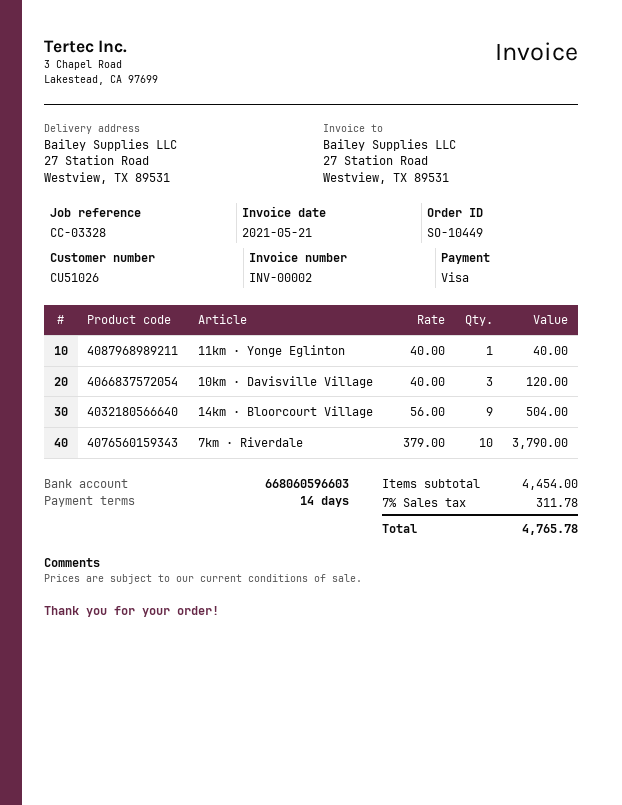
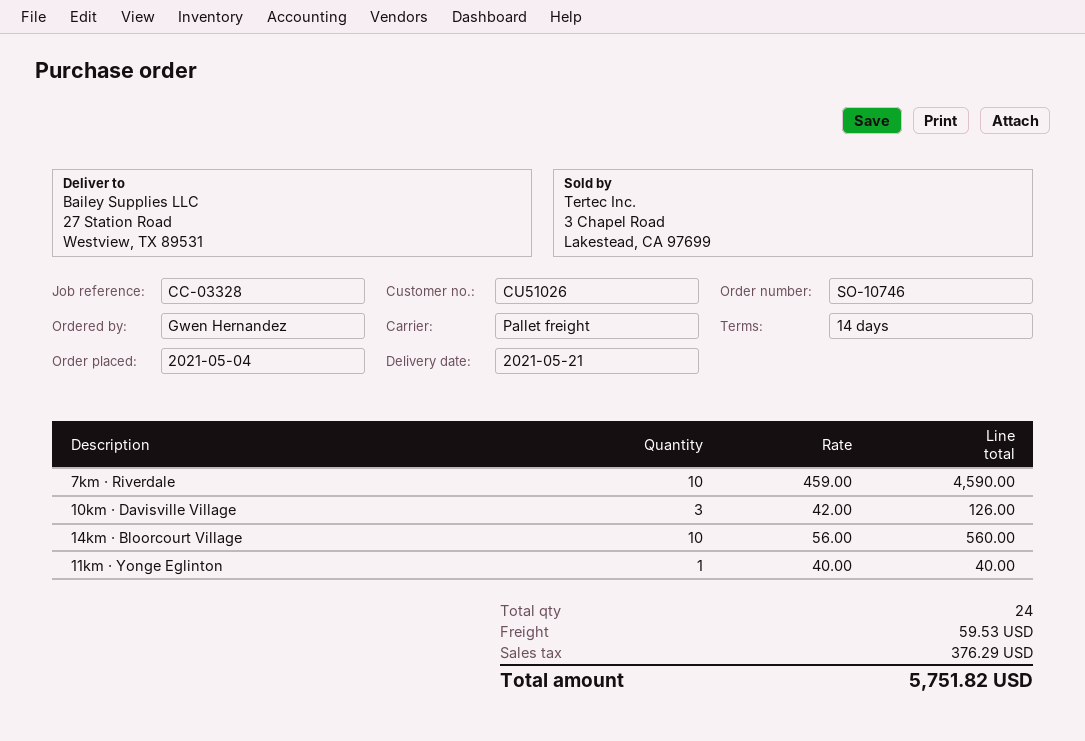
order number: SO-10449 -> SO-10746
10km · Davisville Village: 3 x 40.00 = 120.00 -> 3 x 42.00 = 126.00
14km · Bloorcourt Village: 9 x 56.00 = 504.00 -> 10 x 56.00 = 560.00
7km · Riverdale: 10 x 379.00 = 3790.00 -> 10 x 459.00 = 4590.00
shipping: none -> 59.53
tax: 311.78 -> 376.29
total: 4765.78 -> 5751.82

